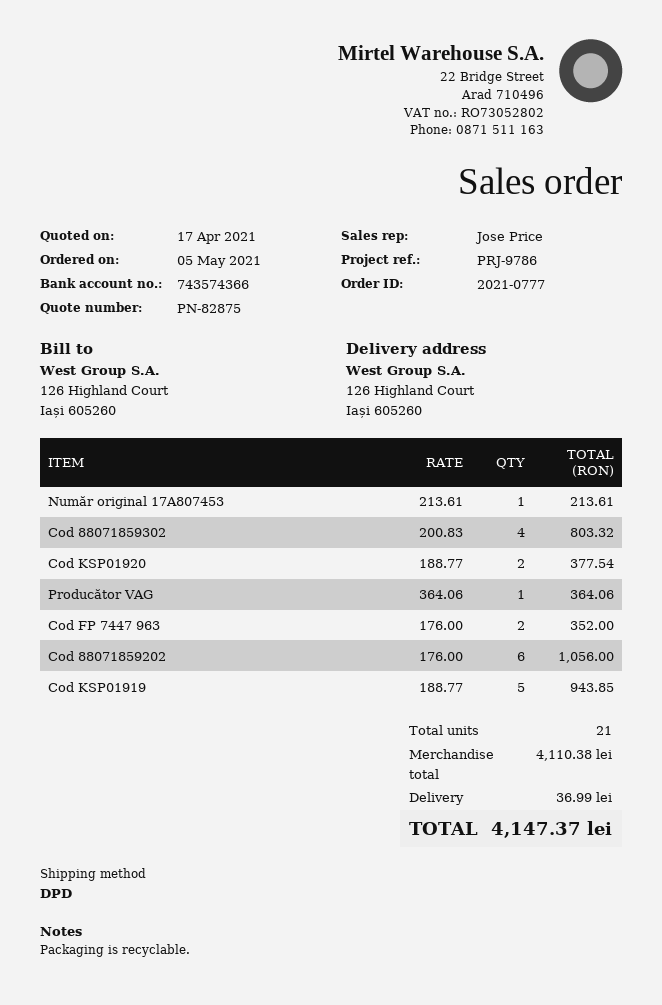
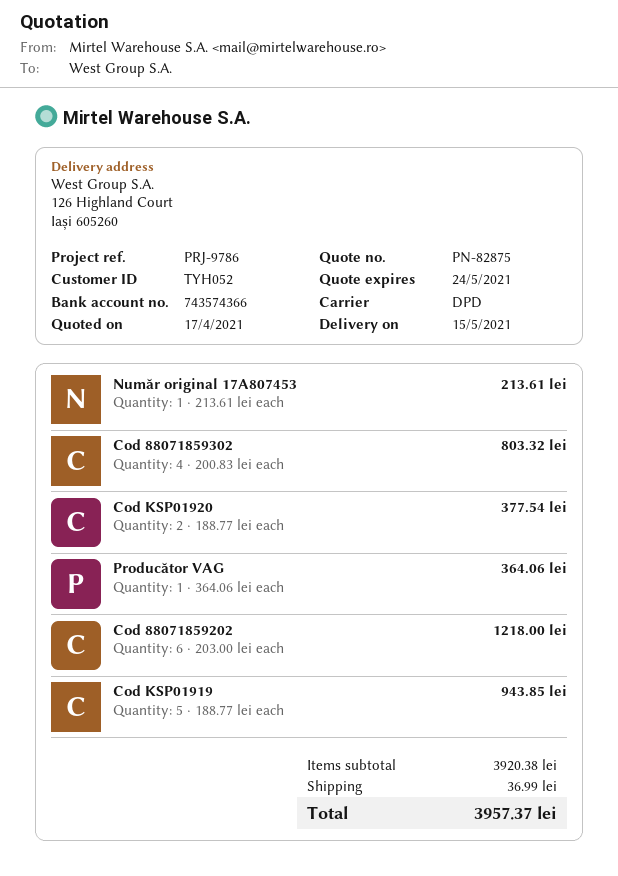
Cod FP 7447 963: 2 x 176.00 = 352.00 -> none
Cod 88071859202: 6 x 176.00 = 1056.00 -> 6 x 203.00 = 1218.00
subtotal: 4110.38 -> 3920.38
total: 4147.37 -> 3957.37

